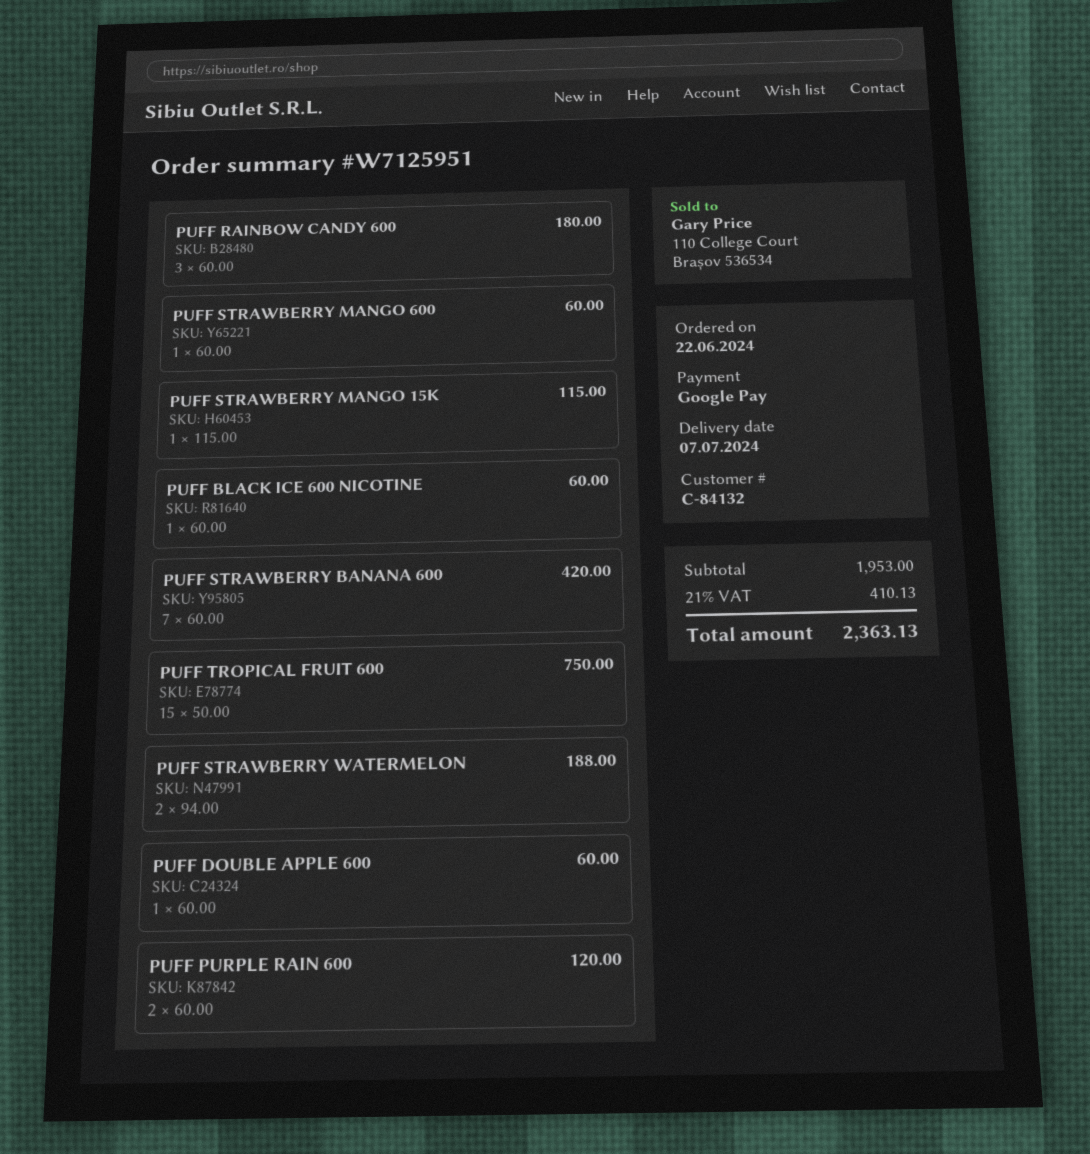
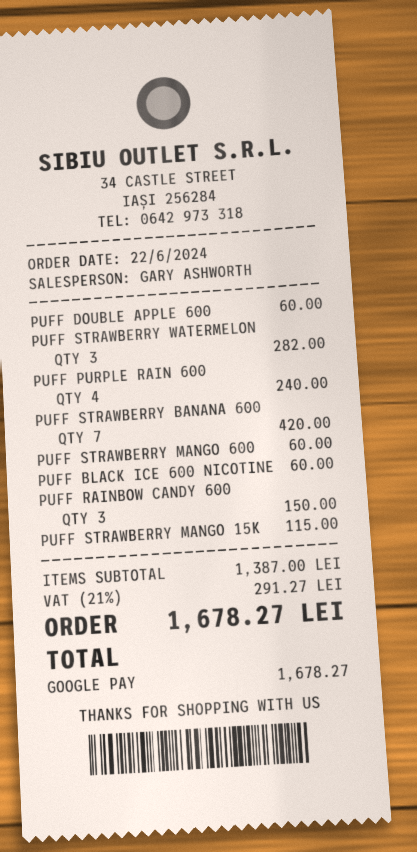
PUFF RAINBOW CANDY 600: 3 for 180.00 -> 3 for 150.00
PUFF TROPICAL FRUIT 600: 15 for 750.00 -> none
PUFF STRAWBERRY WATERMELON: 2 for 188.00 -> 3 for 282.00
PUFF PURPLE RAIN 600: 2 for 120.00 -> 4 for 240.00
subtotal: 1953.00 -> 1387.00
tax: 21% = 410.13 -> 21% = 291.27
total: 2363.13 -> 1678.27

